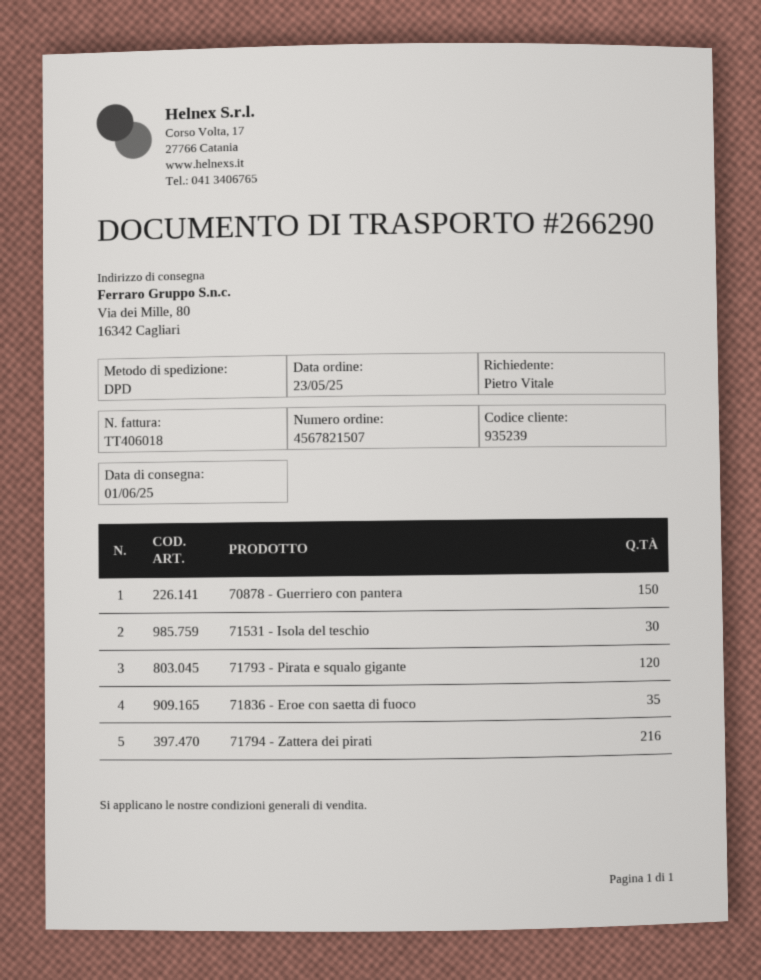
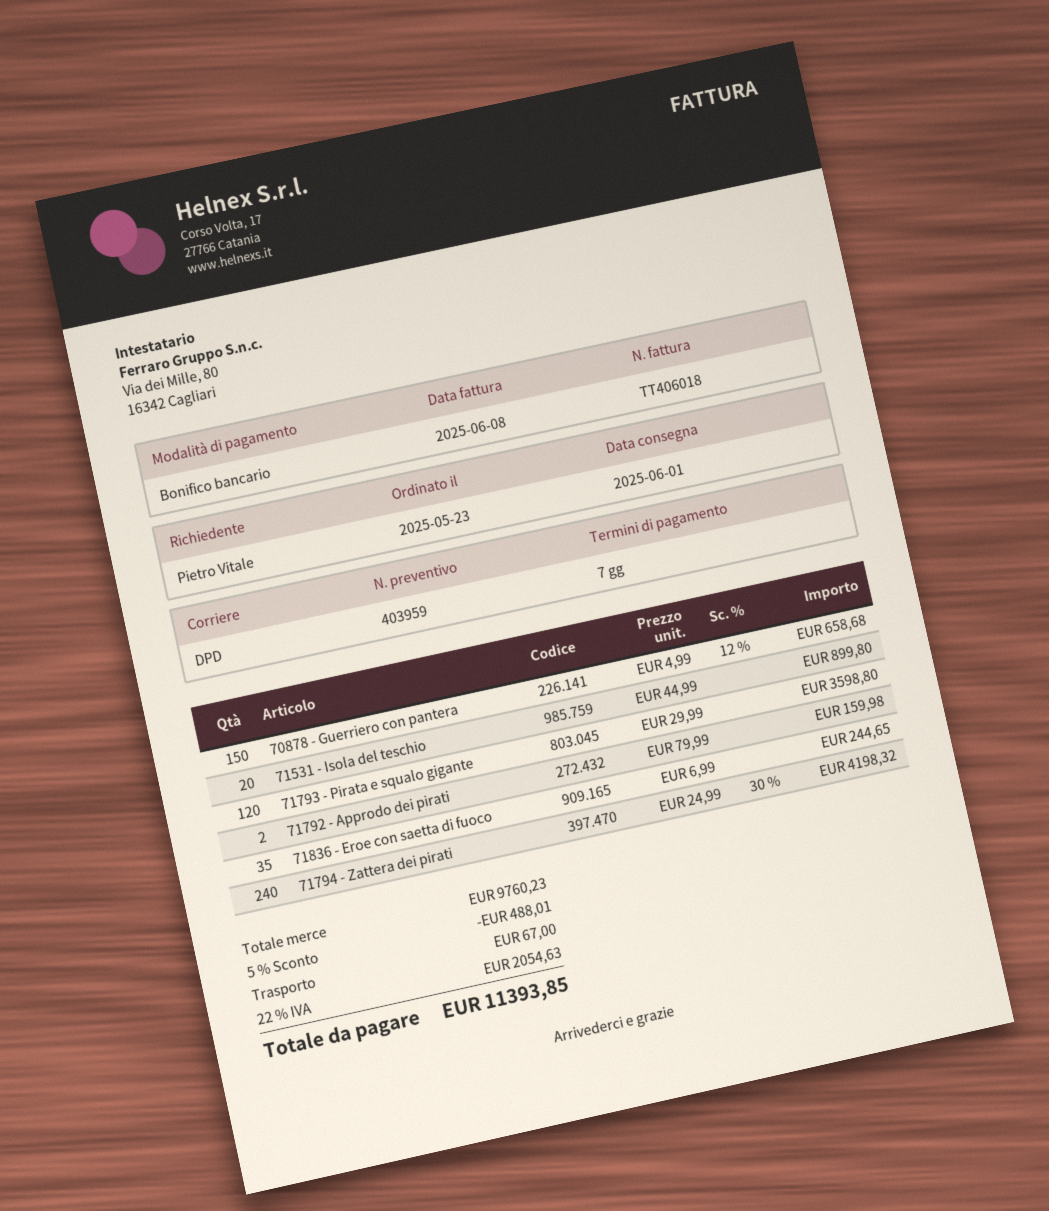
71531 - Isola del teschio: 30 -> 20
71794 - Zattera dei pirati: 216 -> 240
71792 - Approdo dei pirati: none -> 2

